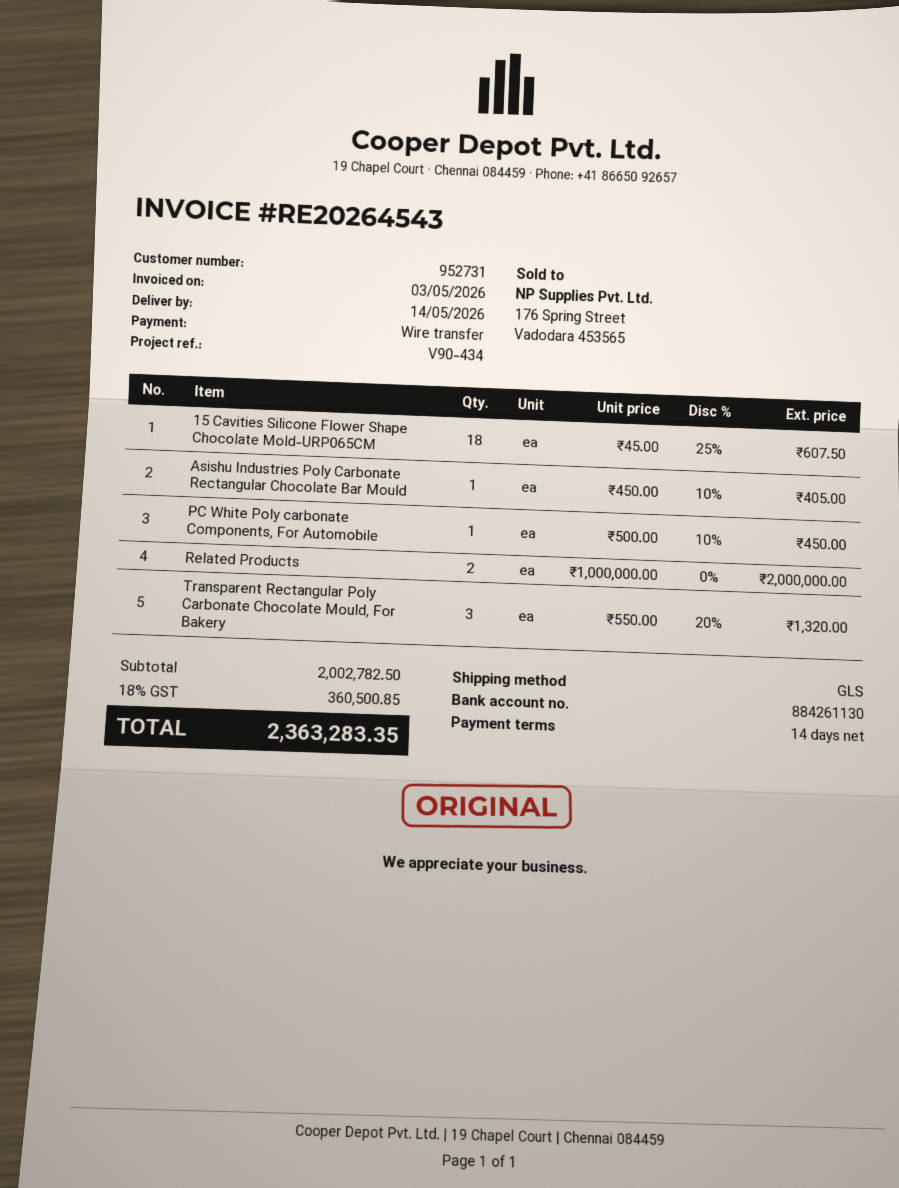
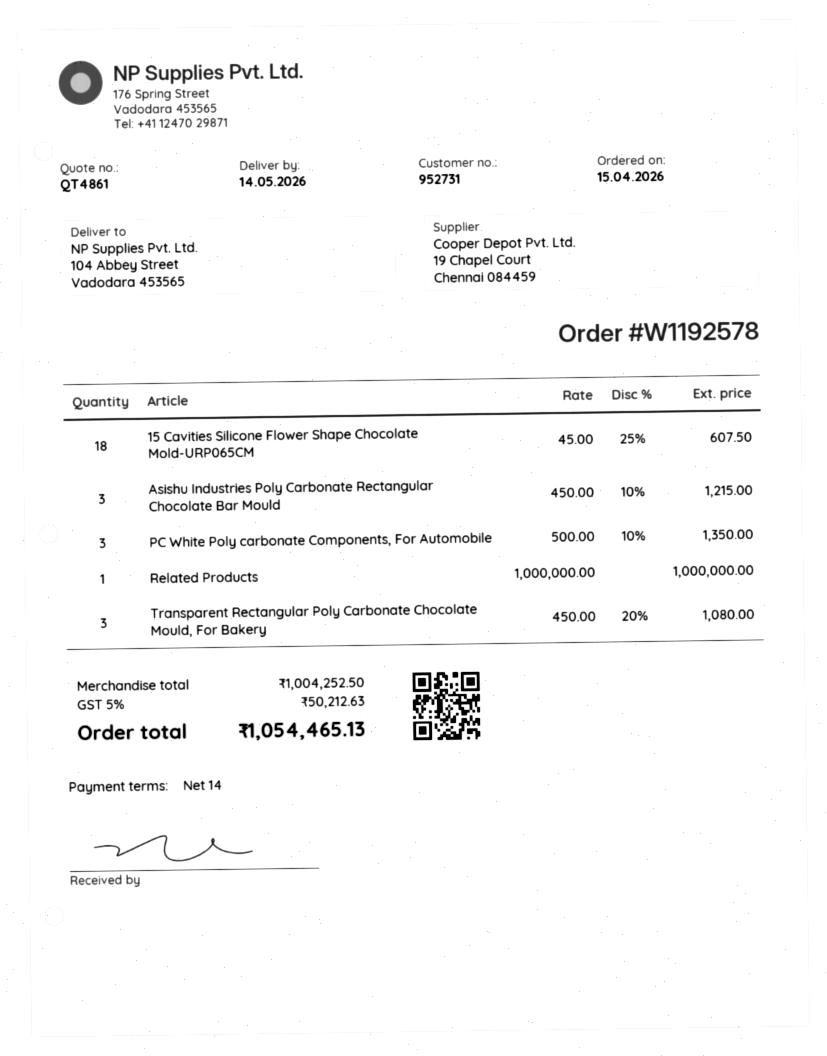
Asishu Industries Poly Carbonate Rectangular Chocolate Bar Mould: 1 x 450.00 - 10% = 405.00 -> 3 x 450.00 - 10% = 1215.00
PC White Poly carbonate Components, For Automobile: 1 x 500.00 - 10% = 450.00 -> 3 x 500.00 - 10% = 1350.00
Related Products: 2 x 1000000.00 = 2000000.00 -> 1 x 1000000.00 = 1000000.00
Transparent Rectangular Poly Carbonate Chocolate Mould, For Bakery: 3 x 550.00 - 20% = 1320.00 -> 3 x 450.00 - 20% = 1080.00
subtotal: 2002782.50 -> 1004252.50
tax: 18% = 360500.85 -> 5% = 50212.63
total: 2363283.35 -> 1054465.13

